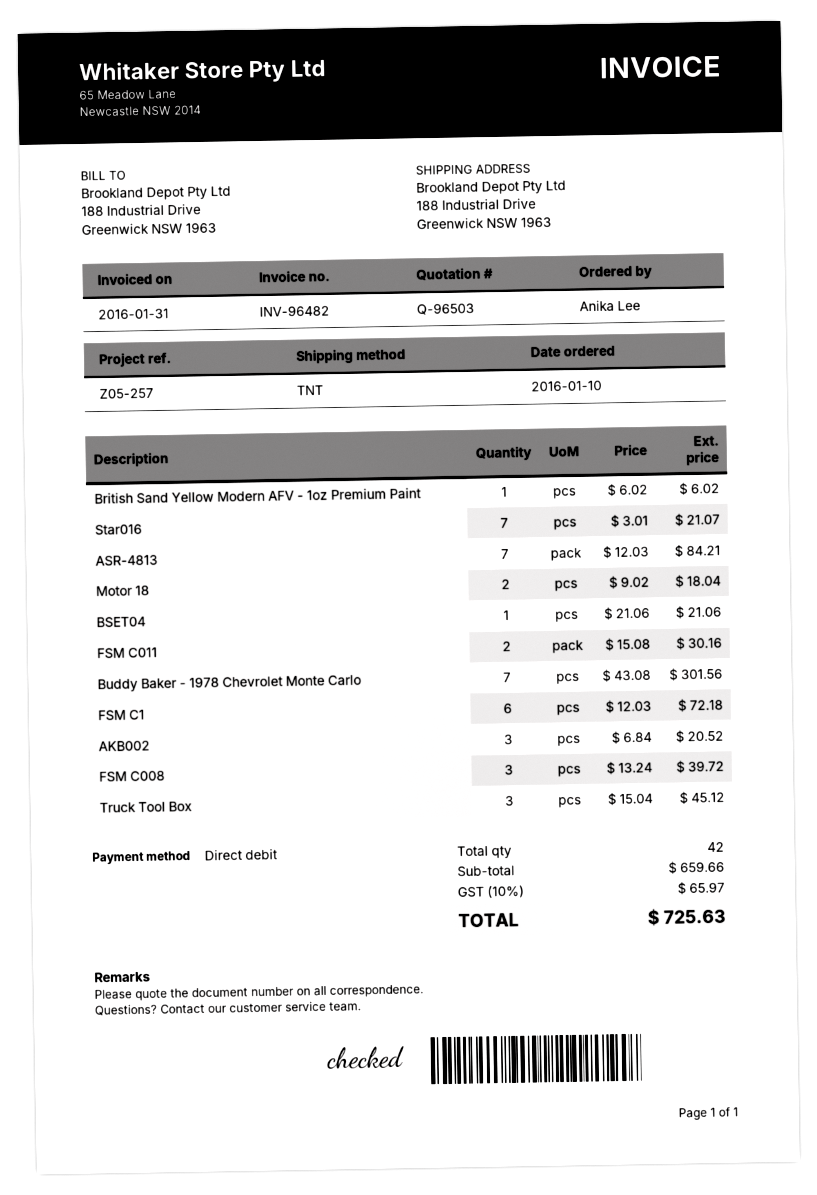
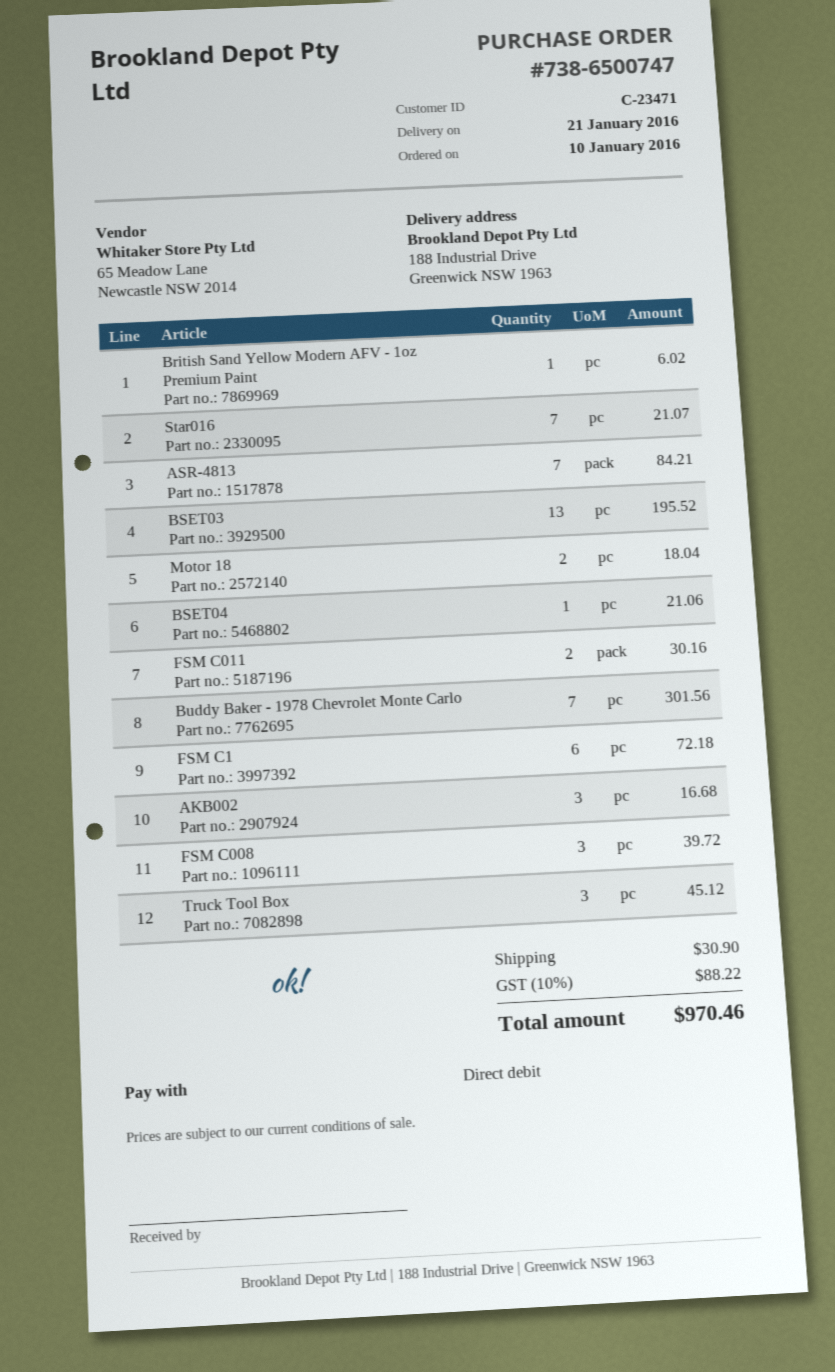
AKB002: 3 for 20.52 -> 3 for 16.68
BSET03: none -> 13 for 195.52
shipping: none -> 30.90
tax: 10% = 65.97 -> 10% = 88.22
total: 725.63 -> 970.46

